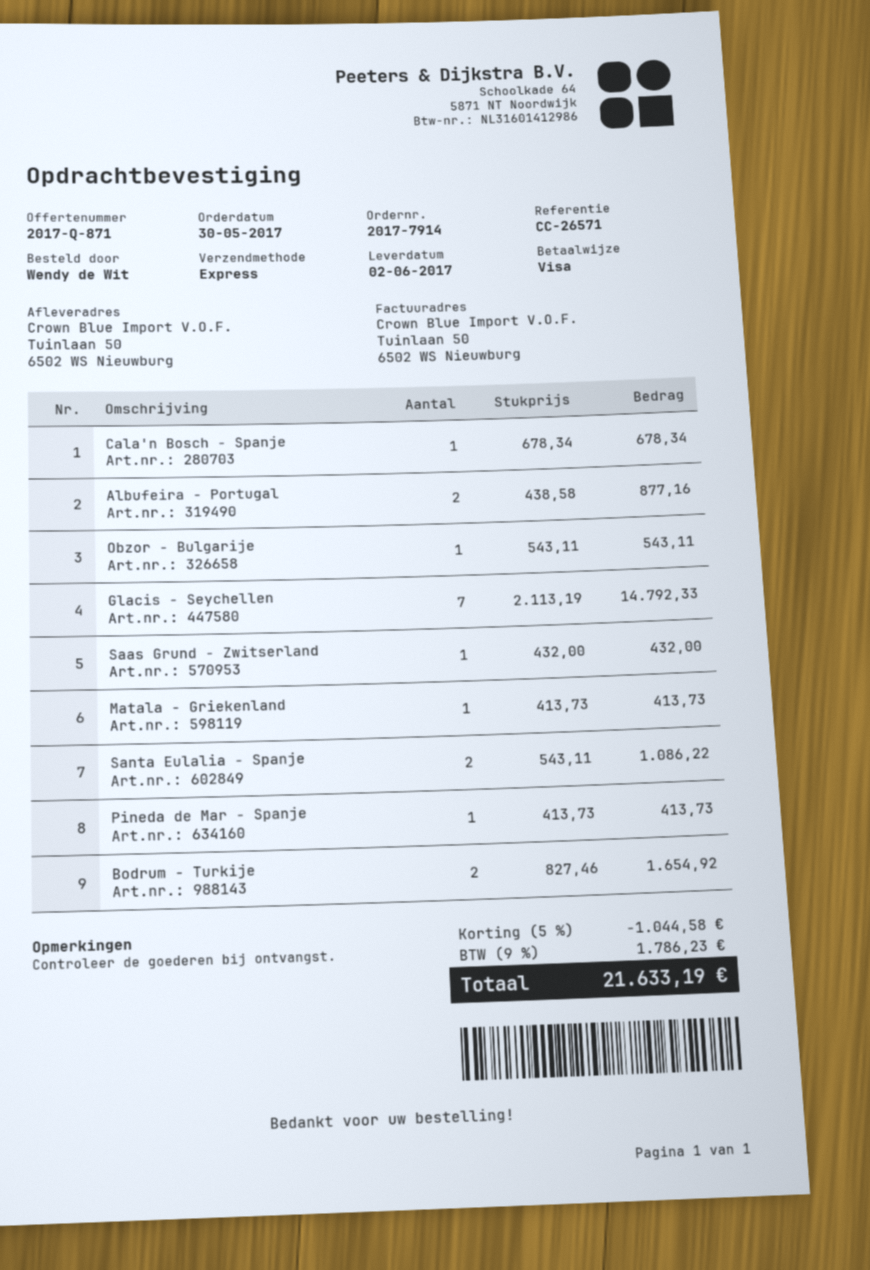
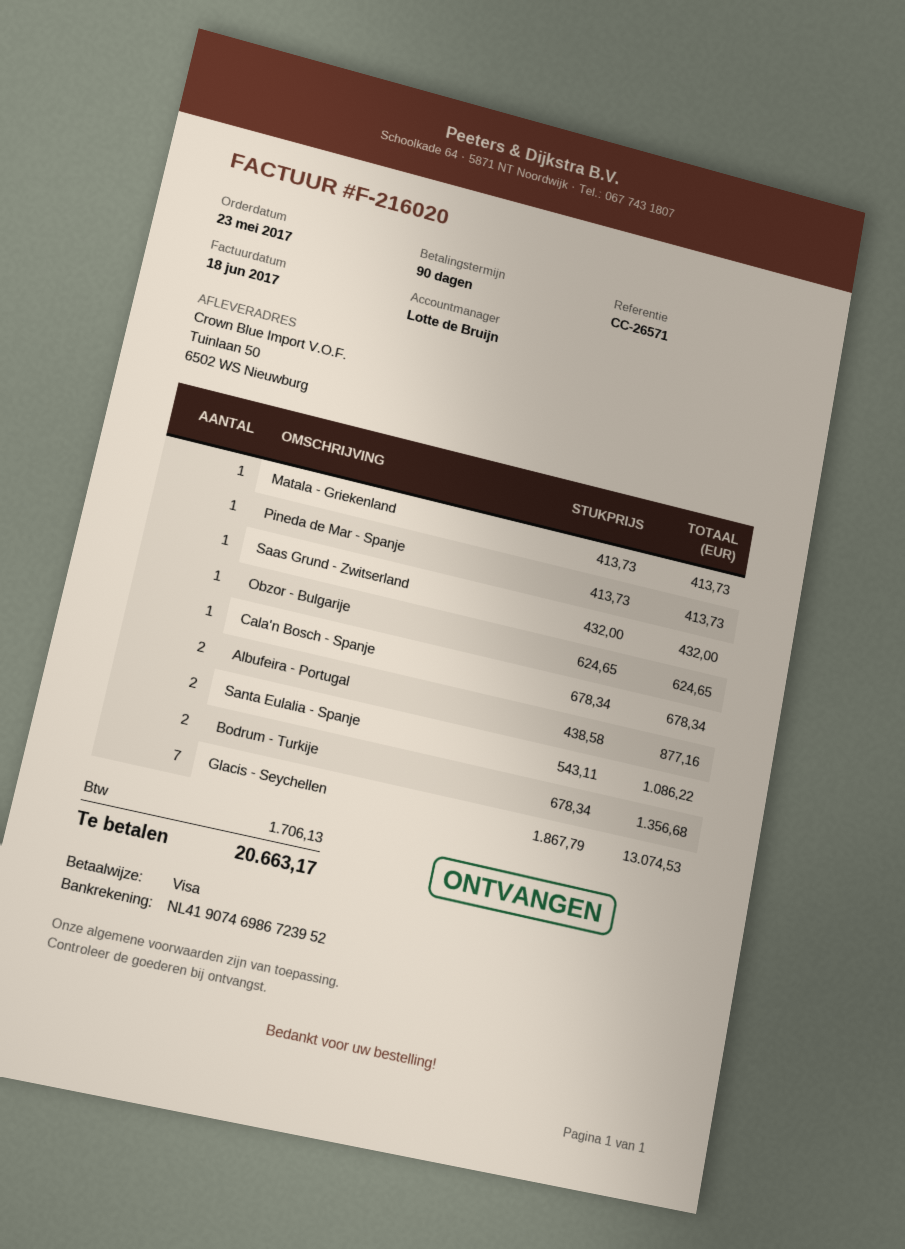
order date: 2017-05-30 -> 2017-05-23
Obzor - Bulgarije: 1 x 543.11 = 543.11 -> 1 x 624.65 = 624.65
Glacis - Seychellen: 7 x 2113.19 = 14792.33 -> 7 x 1867.79 = 13074.53
Bodrum - Turkije: 2 x 827.46 = 1654.92 -> 2 x 678.34 = 1356.68
discount: 5% = 1044.58 -> none
tax: 1786.23 -> 1706.13
total: 21633.19 -> 20663.17

